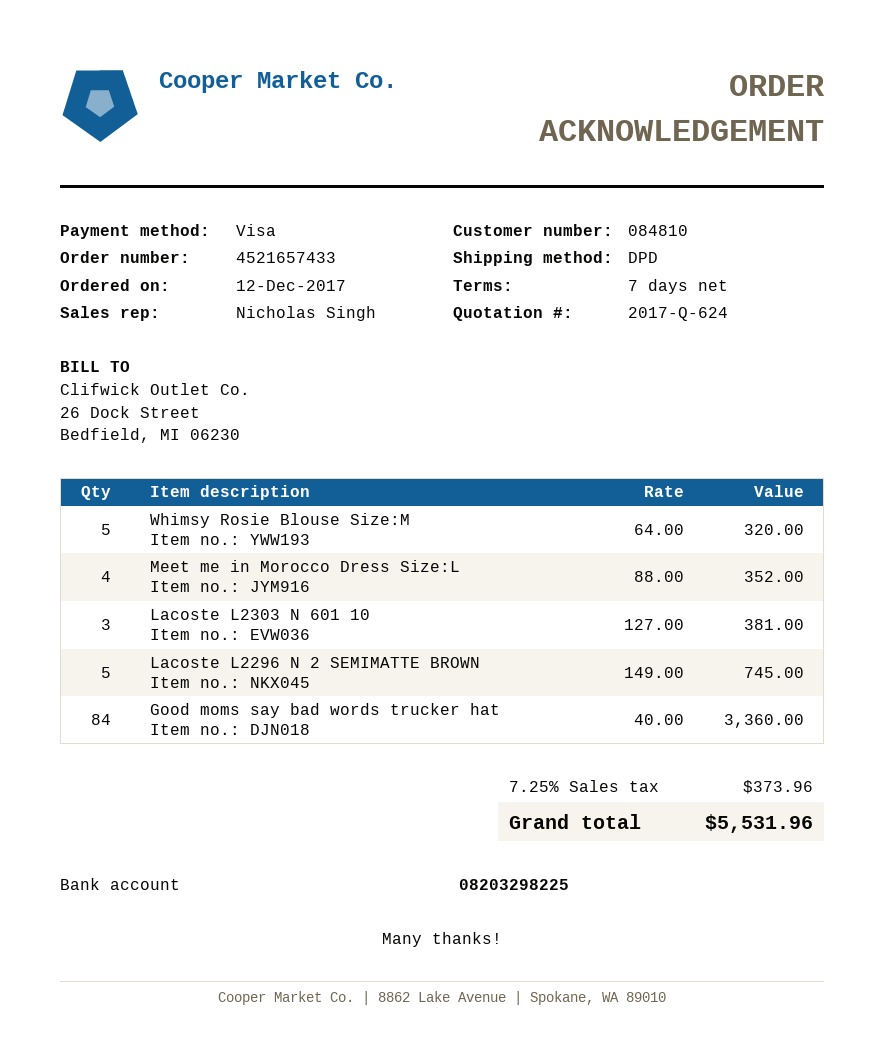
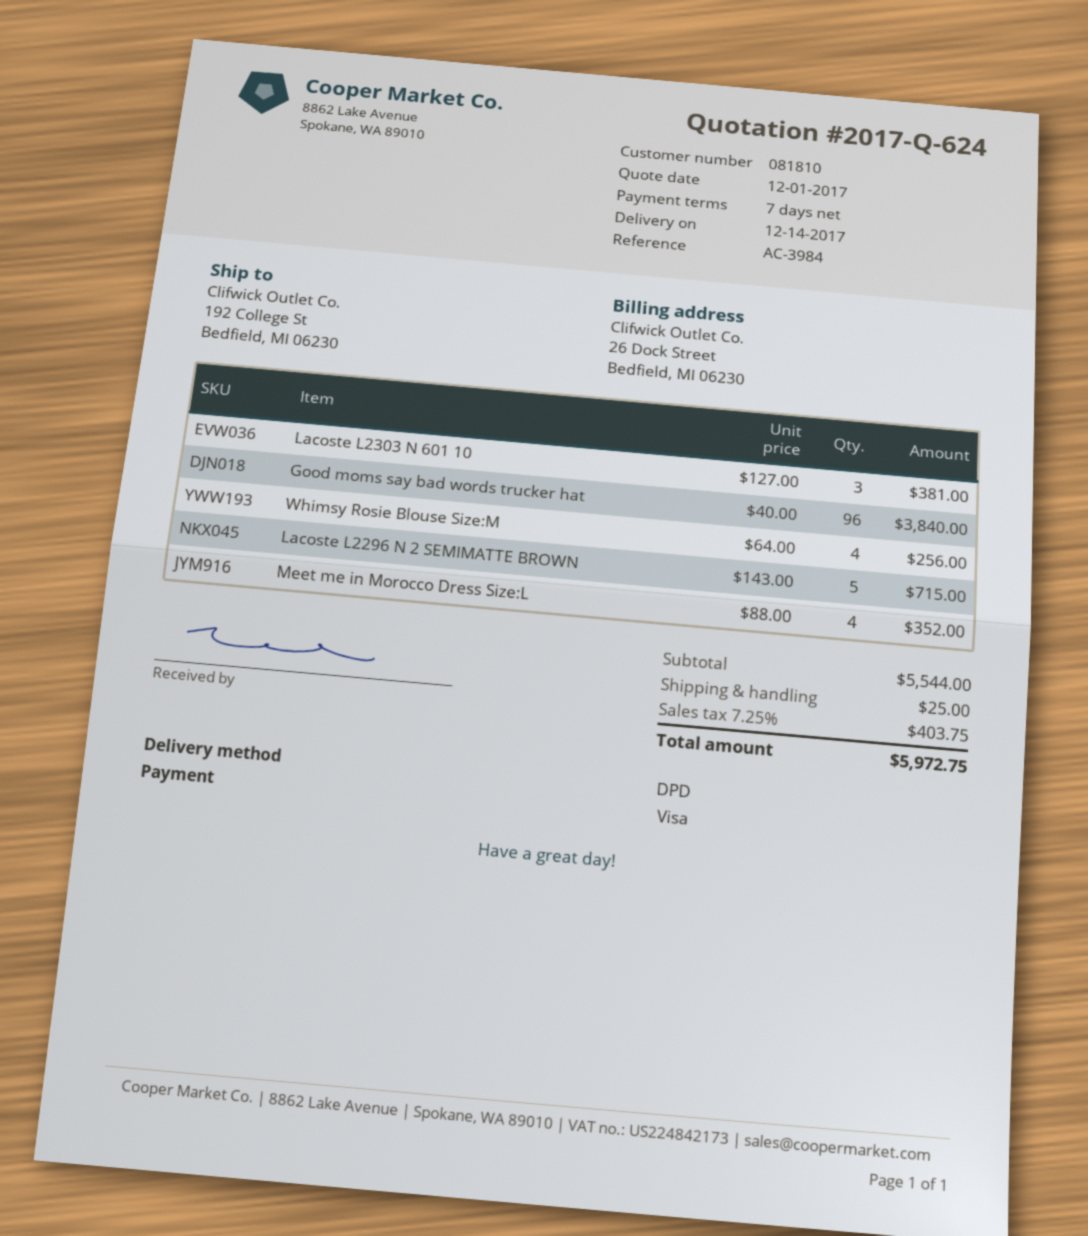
customer number: 084810 -> 081810
Whimsy Rosie Blouse Size:M: 5 x 64.00 = 320.00 -> 4 x 64.00 = 256.00
Lacoste L2296 N 2 SEMIMATTE BROWN: 5 x 149.00 = 745.00 -> 5 x 143.00 = 715.00
Good moms say bad words trucker hat: 84 x 40.00 = 3360.00 -> 96 x 40.00 = 3840.00
shipping: none -> 25.00
tax: 7.25% = 373.96 -> 7.25% = 403.75
total: 5531.96 -> 5972.75

